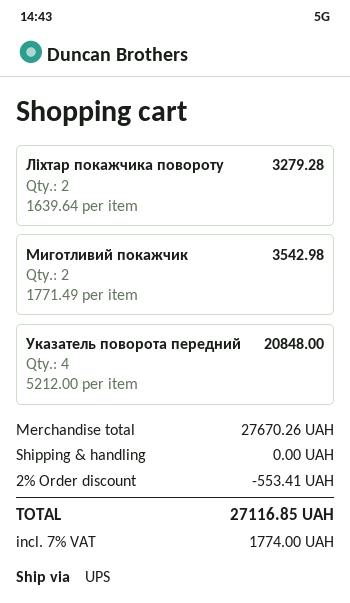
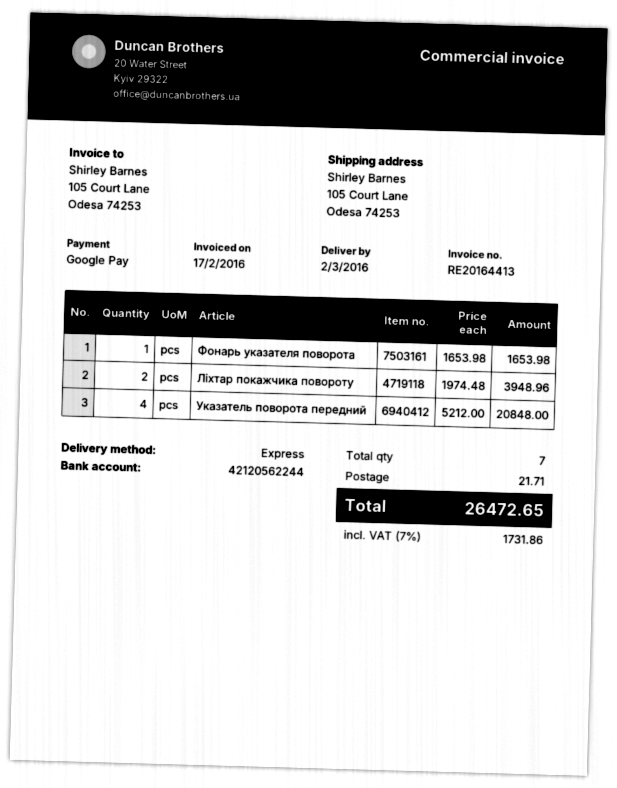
shipping method: UPS -> express
Ліхтар покажчика повороту: 2 x 1639.64 = 3279.28 -> 2 x 1974.48 = 3948.96
Миготливий покажчик: 2 x 1771.49 = 3542.98 -> none
Фонарь указателя поворота: none -> 1 x 1653.98 = 1653.98
discount: 2% = 553.41 -> none
shipping: 0.00 -> 21.71
tax: 7% = 1774.00 -> 7% = 1731.86
total: 27116.85 -> 26472.65

